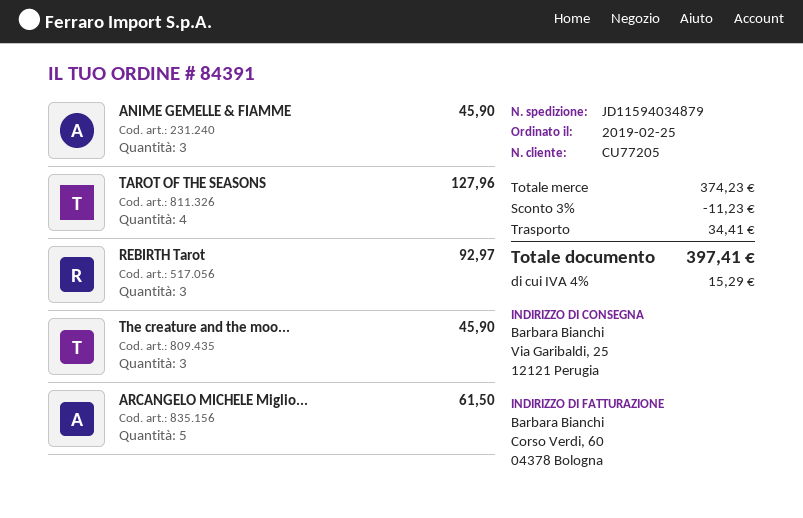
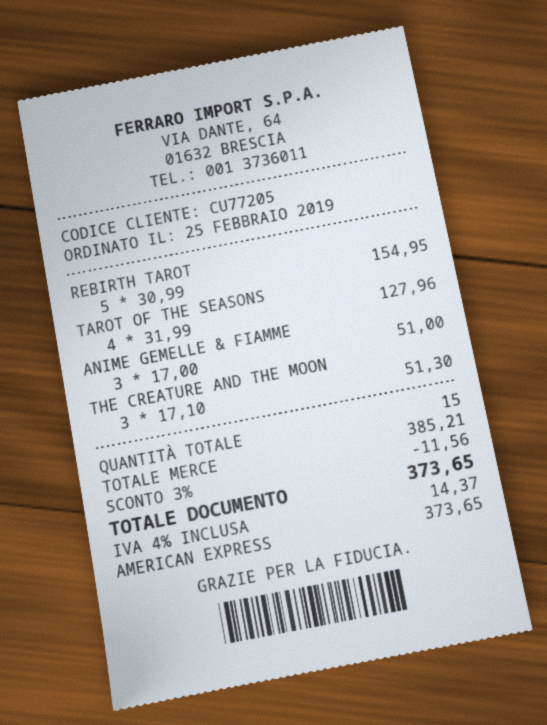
ANIME GEMELLE & FIAMME: 3 for 45.90 -> 3 for 51.00
REBIRTH Tarot: 3 for 92.97 -> 5 for 154.95
The creature and the moo...: 3 for 45.90 -> 3 for 51.30
ARCANGELO MICHELE Miglio...: 5 for 61.50 -> none
subtotal: 374.23 -> 385.21
discount: 3% = 11.23 -> 3% = 11.56
shipping: 34.41 -> none
tax: 4% = 15.29 -> 4% = 14.37
total: 397.41 -> 373.65

